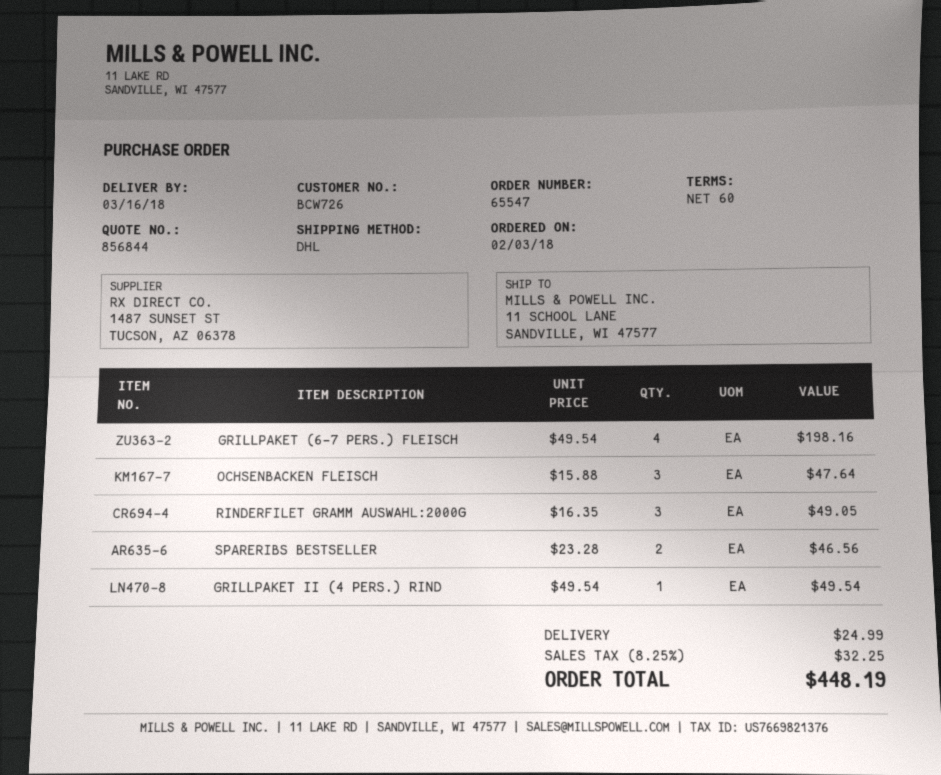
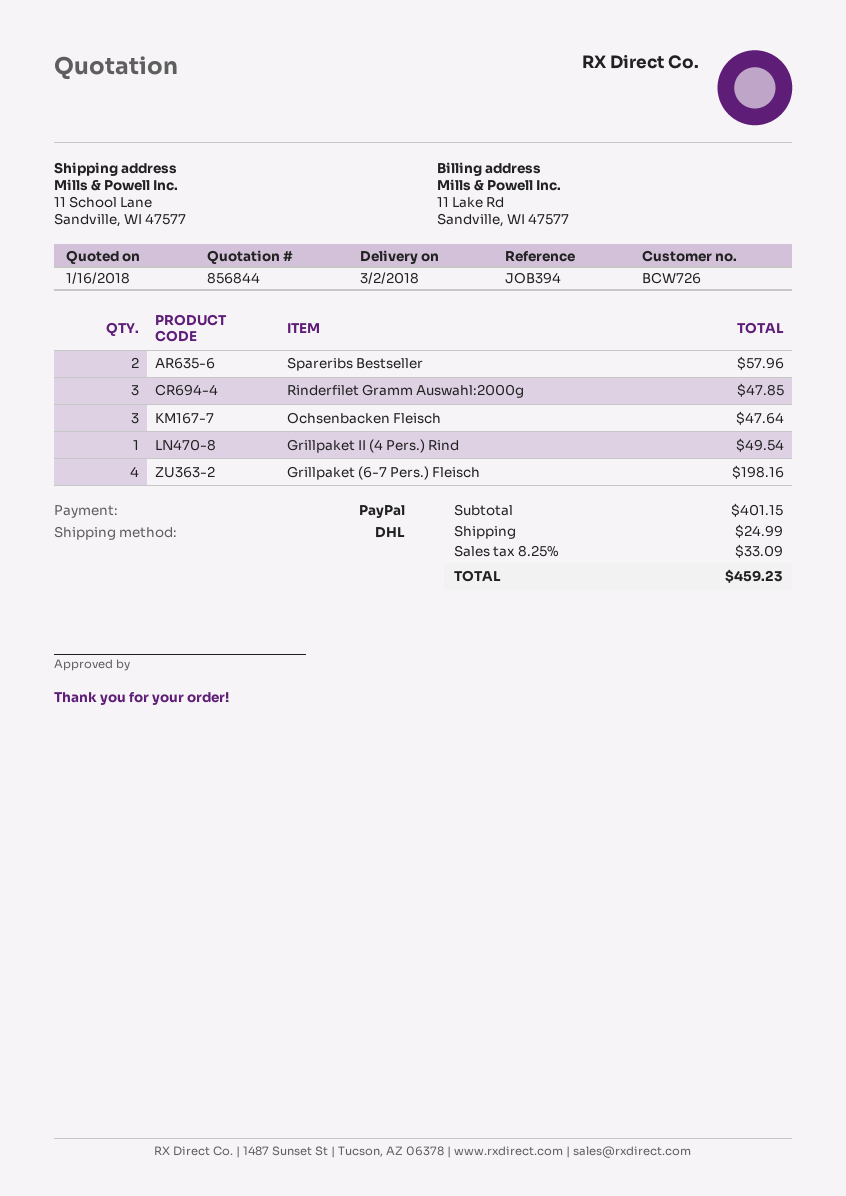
delivery date: 2018-03-16 -> 2018-03-02
RINDERFILET GRAMM AUSWAHL:2000G: 3 for 49.05 -> 3 for 47.85
SPARERIBS BESTSELLER: 2 for 46.56 -> 2 for 57.96
tax: 8.25% = 32.25 -> 8.25% = 33.09
total: 448.19 -> 459.23

